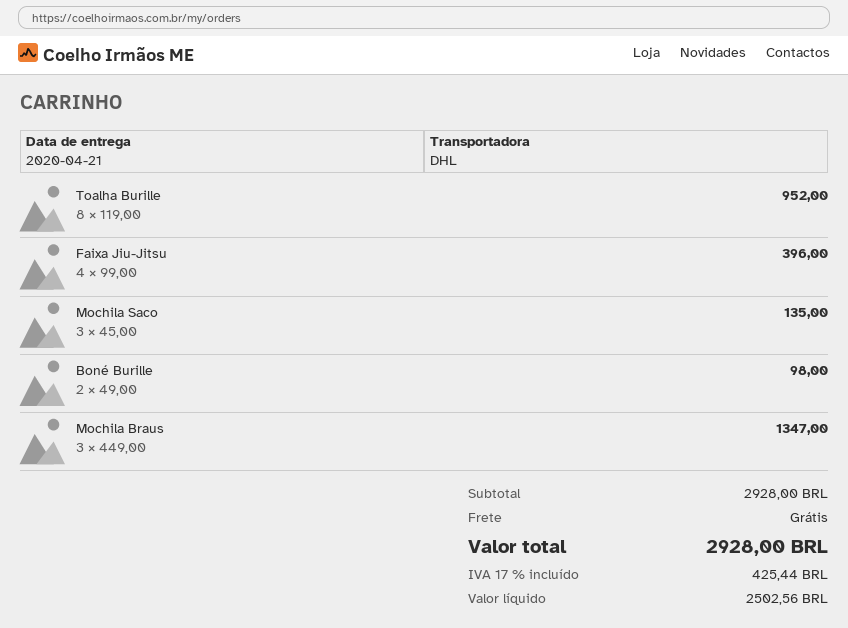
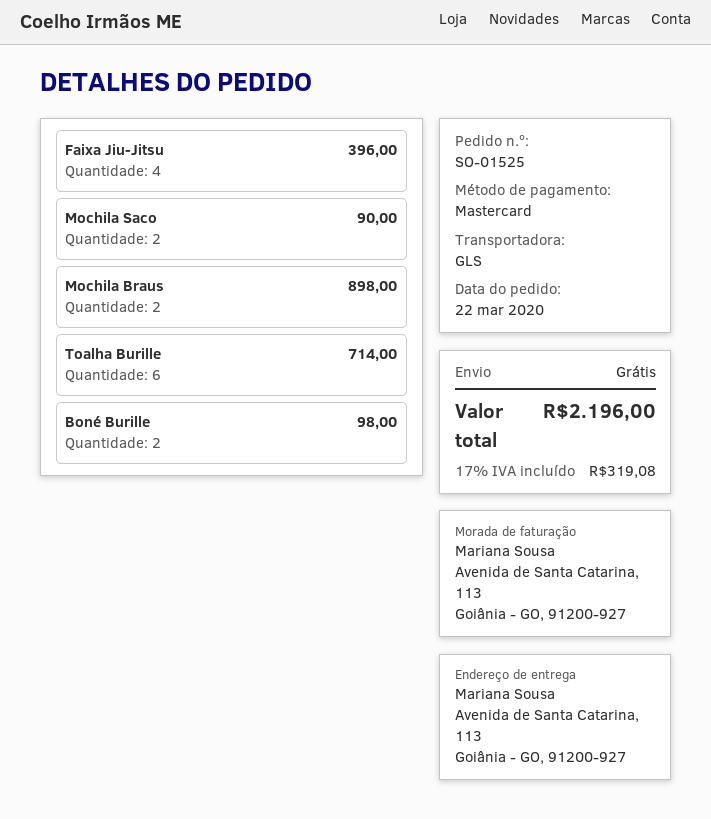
shipping method: DHL -> GLS
Toalha Burille: 8 for 952.00 -> 6 for 714.00
Mochila Saco: 3 for 135.00 -> 2 for 90.00
Mochila Braus: 3 for 1347.00 -> 2 for 898.00
tax: 17% = 425.44 -> 17% = 319.08
total: 2928.00 -> 2196.00

